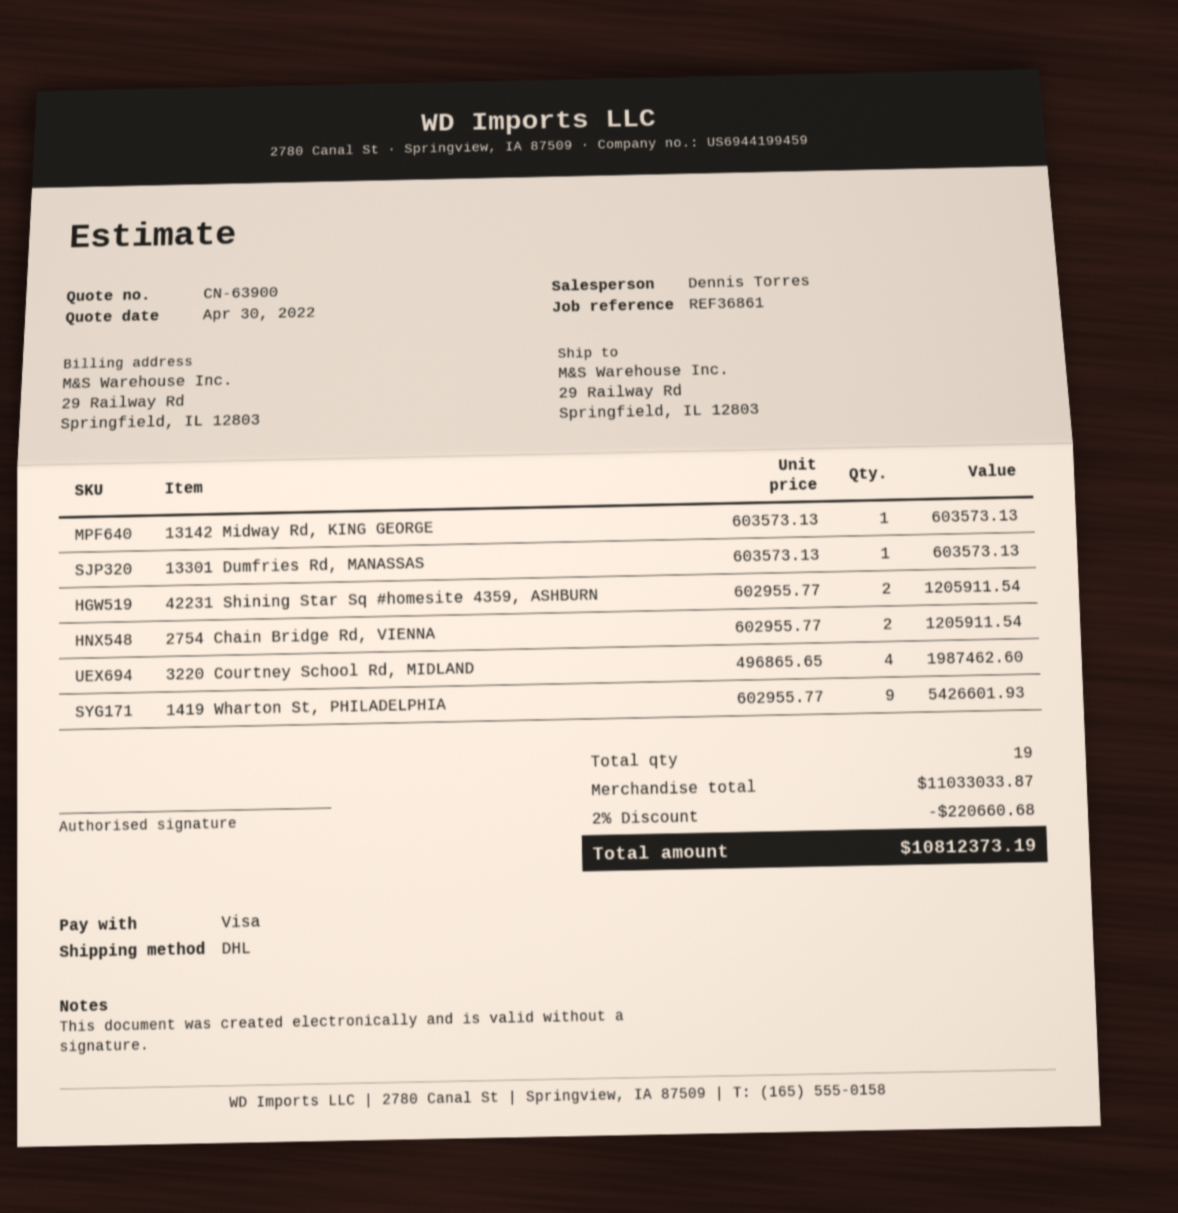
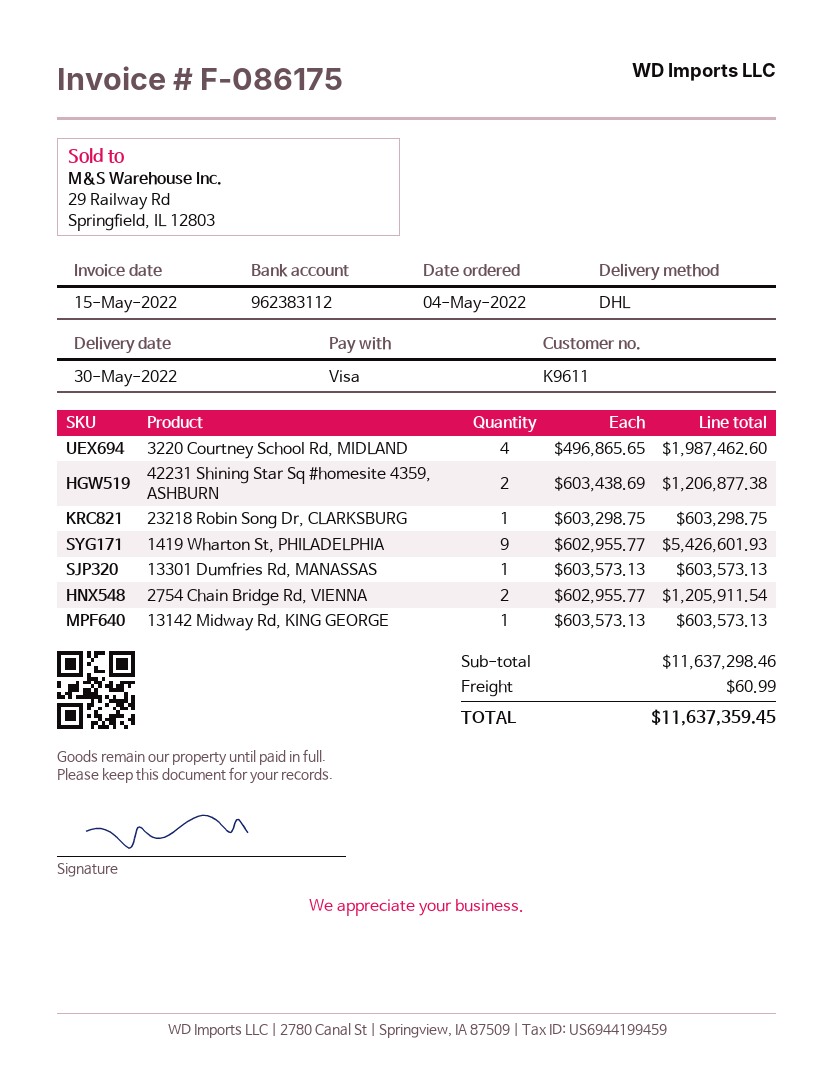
42231 Shining Star Sq #homesite 4359, ASHBURN: 2 x 602955.77 = 1205911.54 -> 2 x 603438.69 = 1206877.38
23218 Robin Song Dr, CLARKSBURG: none -> 1 x 603298.75 = 603298.75
subtotal: 11033033.87 -> 11637298.46
discount: 2% = 220660.68 -> none
shipping: none -> 60.99
total: 10812373.19 -> 11637359.45

